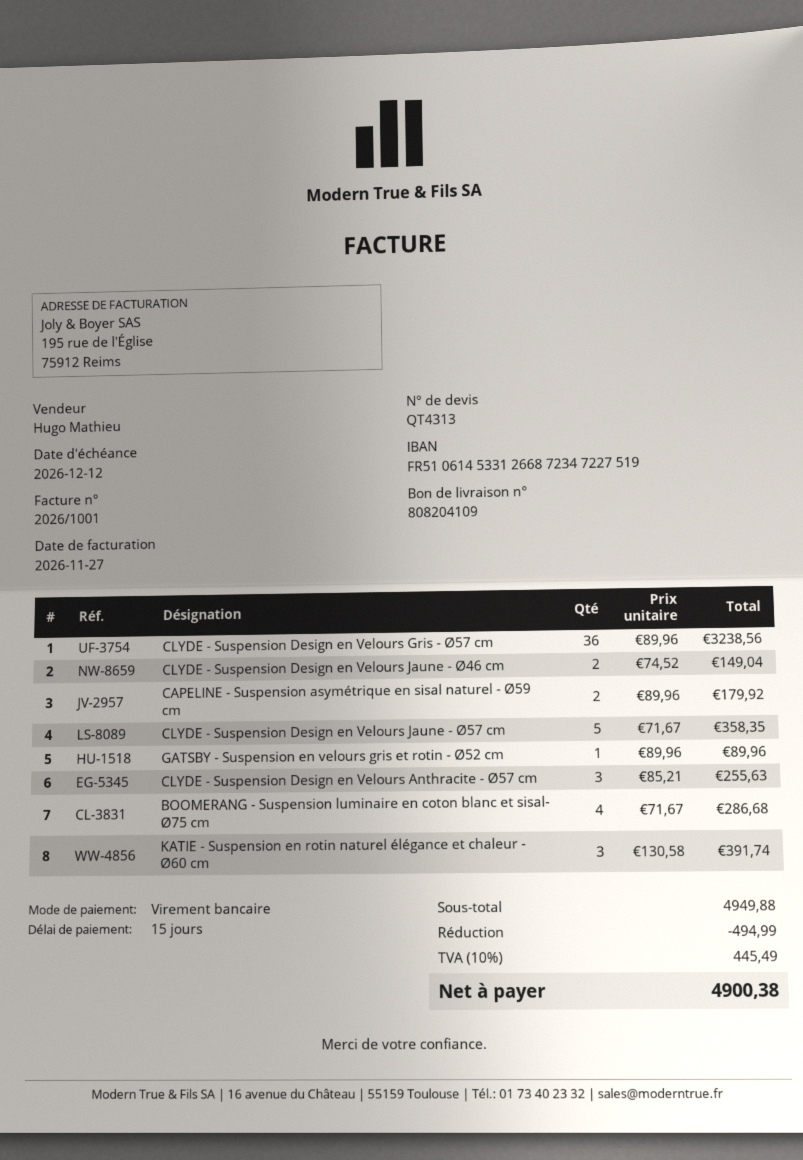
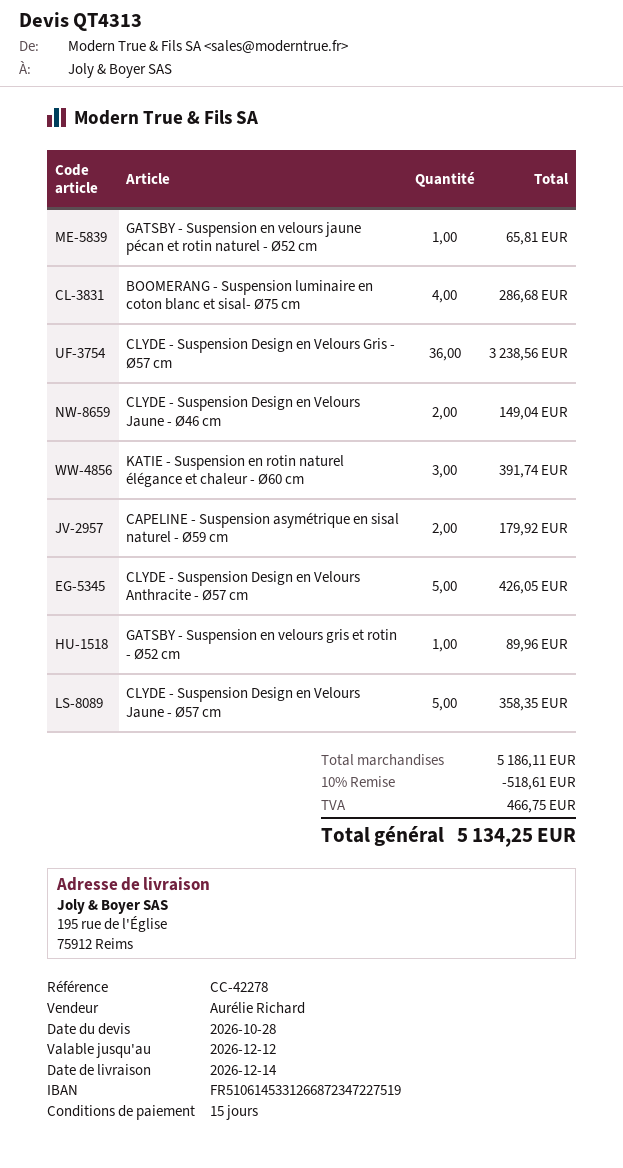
sales rep: Hugo Mathieu -> Aurélie Richard
CLYDE - Suspension Design en Velours Anthracite - Ø57 cm: 3 for 255.63 -> 5 for 426.05
GATSBY - Suspension en velours jaune pécan et rotin naturel - Ø52 cm: none -> 1 for 65.81
subtotal: 4949.88 -> 5186.11
discount: 494.99 -> 518.61
tax: 445.49 -> 466.75
total: 4900.38 -> 5134.25

